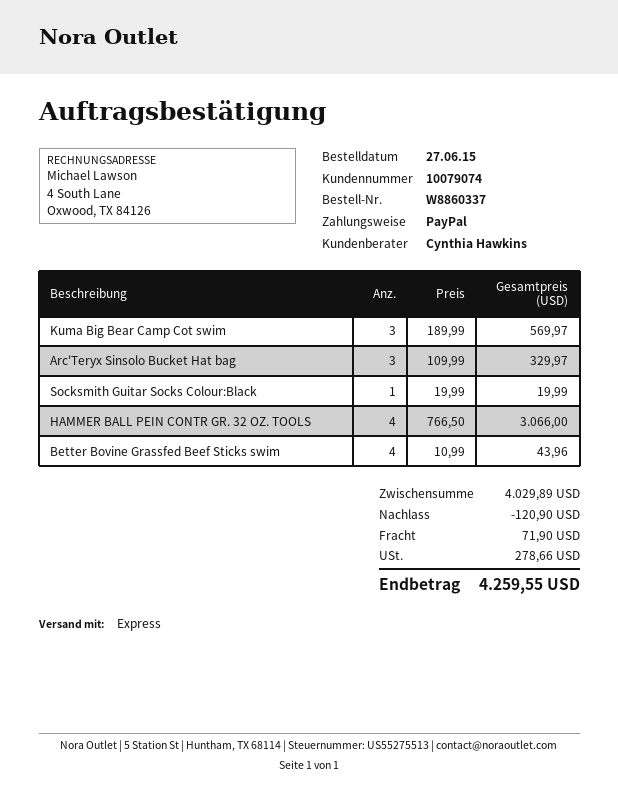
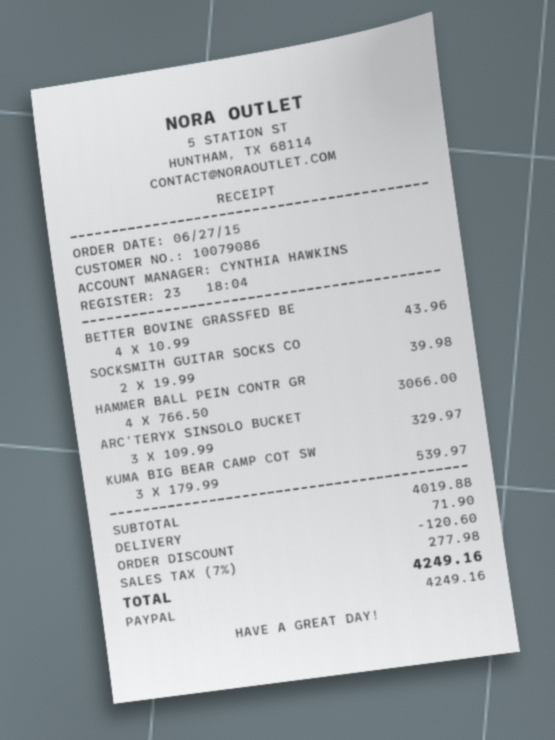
customer number: 10079074 -> 10079086
Kuma Big Bear Camp Cot swim: 3 x 189.99 = 569.97 -> 3 x 179.99 = 539.97
Socksmith Guitar Socks Colour:Black: 1 x 19.99 = 19.99 -> 2 x 19.99 = 39.98
subtotal: 4029.89 -> 4019.88
discount: 120.90 -> 120.60
tax: 278.66 -> 277.98
total: 4259.55 -> 4249.16

